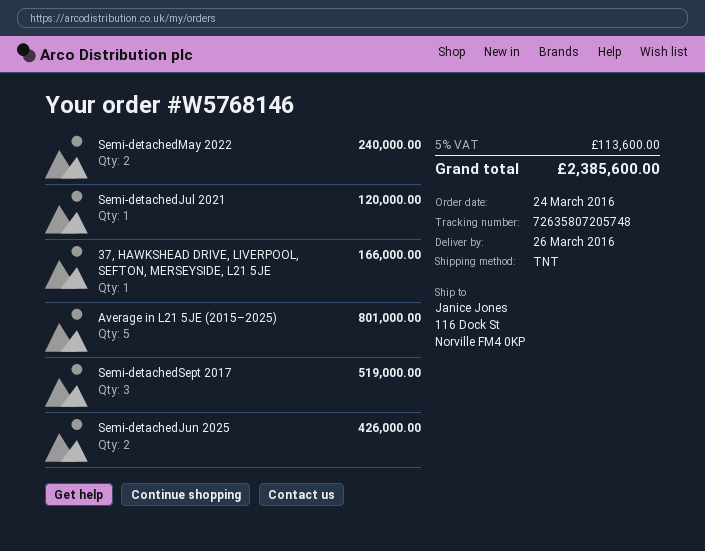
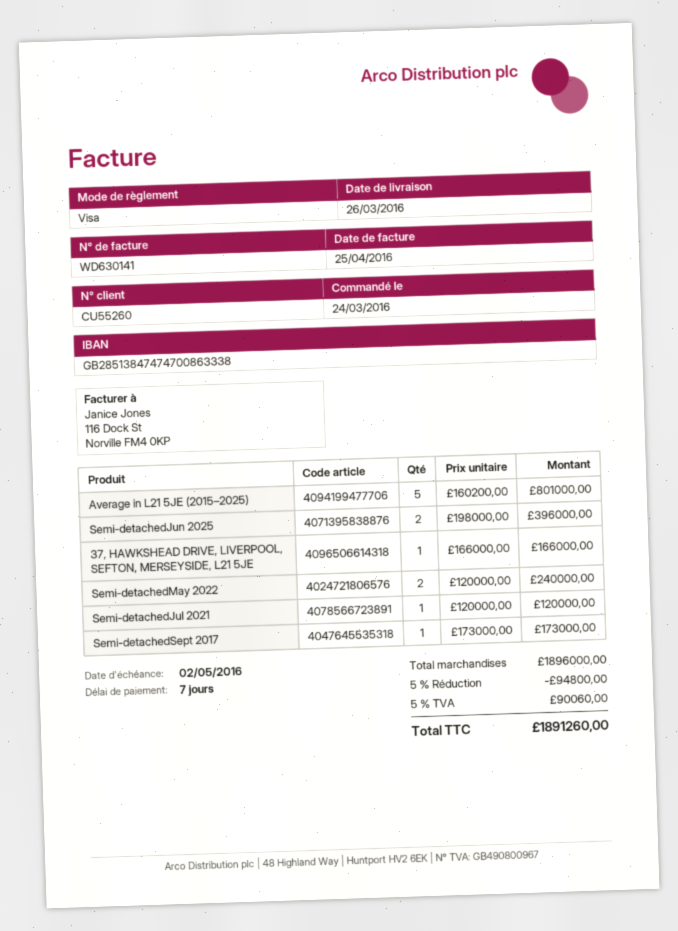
Semi-detachedSept 2017: 3 for 519000.00 -> 1 for 173000.00
Semi-detachedJun 2025: 2 for 426000.00 -> 2 for 396000.00
discount: none -> 5% = 94800.00
tax: 5% = 113600.00 -> 5% = 90060.00
total: 2385600.00 -> 1891260.00

